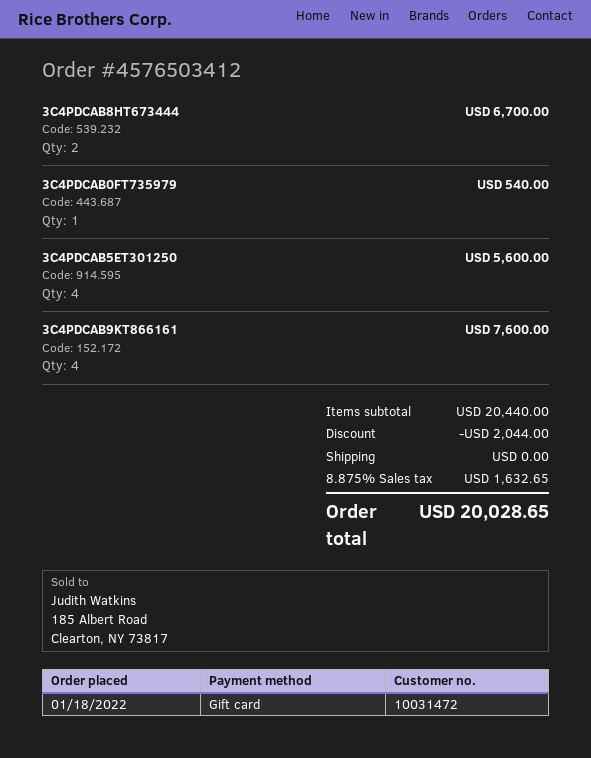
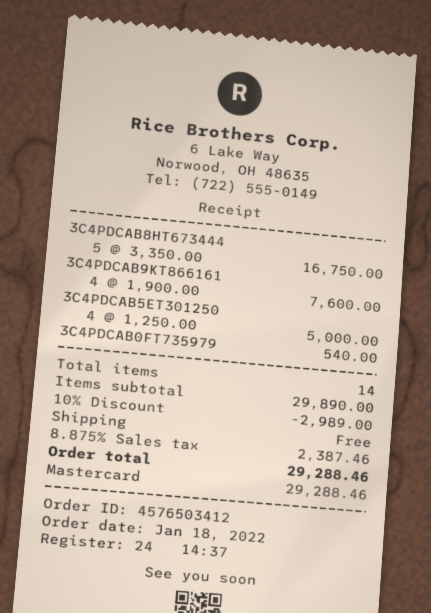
payment method: gift card -> Mastercard
3C4PDCAB8HT673444: 2 for 6700.00 -> 5 for 16750.00
3C4PDCAB5ET301250: 4 for 5600.00 -> 4 for 5000.00
subtotal: 20440.00 -> 29890.00
discount: 2044.00 -> 2989.00
tax: 8.875% = 1632.65 -> 8.875% = 2387.46
total: 20028.65 -> 29288.46

